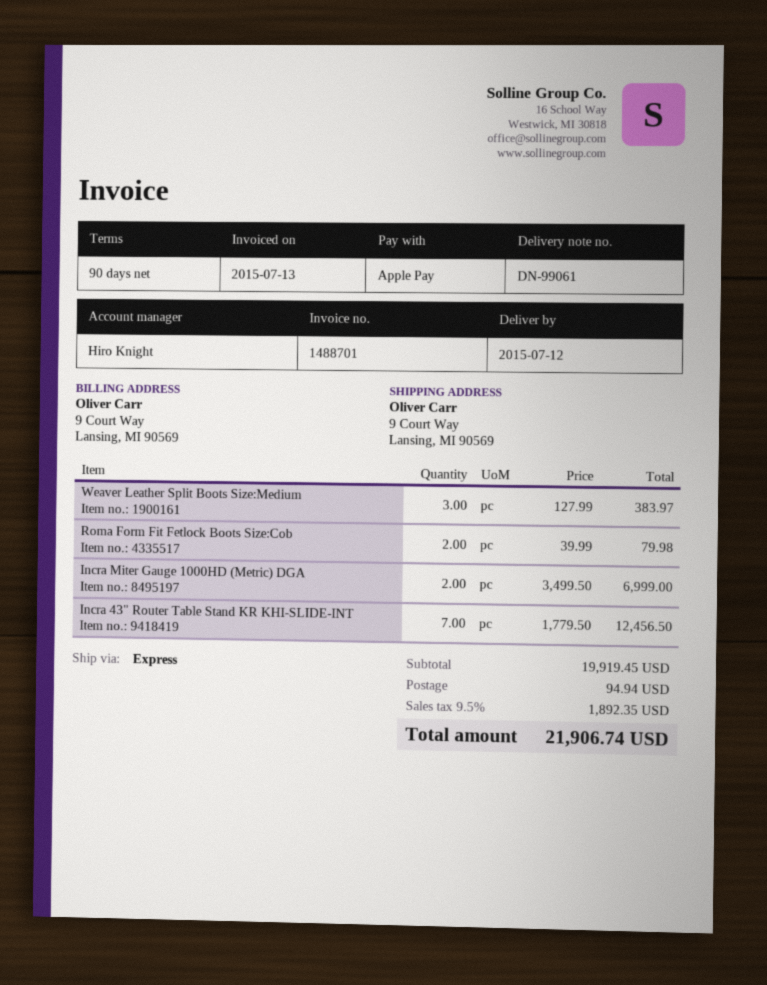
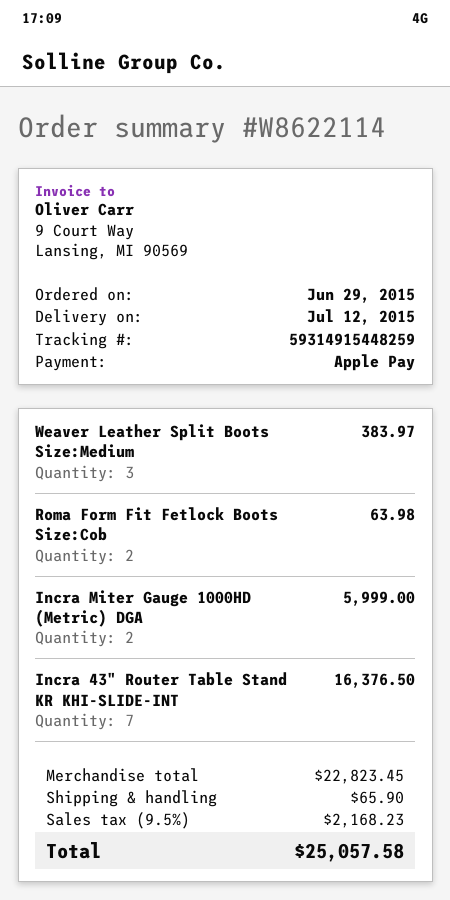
Roma Form Fit Fetlock Boots Size:Cob: 2 for 79.98 -> 2 for 63.98
Incra Miter Gauge 1000HD (Metric) DGA: 2 for 6999.00 -> 2 for 5999.00
Incra 43" Router Table Stand KR KHI-SLIDE-INT: 7 for 12456.50 -> 7 for 16376.50
subtotal: 19919.45 -> 22823.45
shipping: 94.94 -> 65.90
tax: 9.5% = 1892.35 -> 9.5% = 2168.23
total: 21906.74 -> 25057.58

